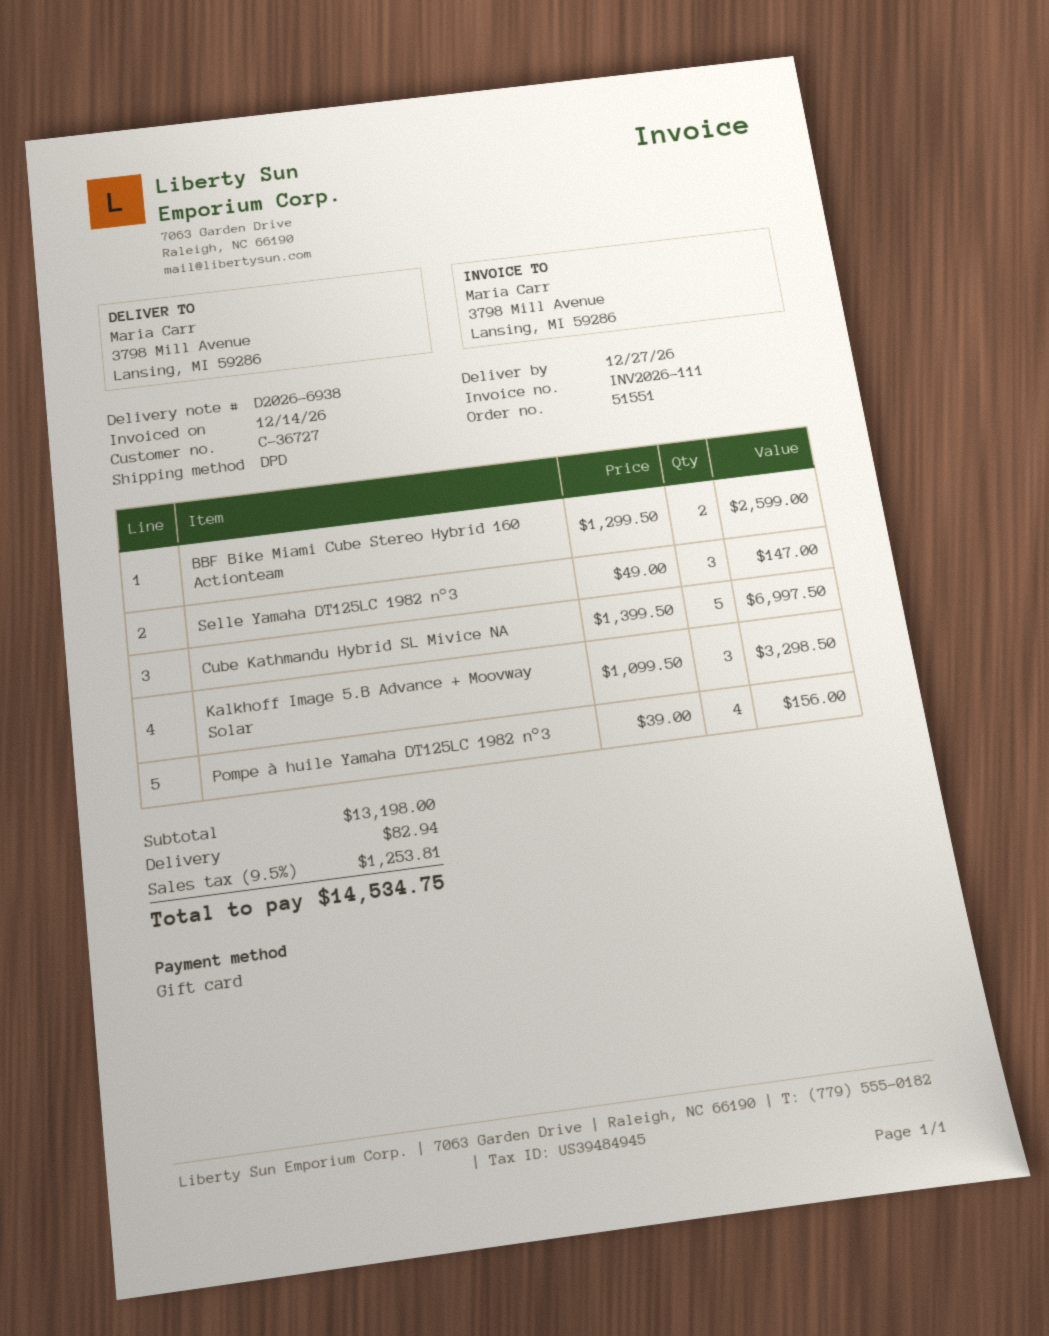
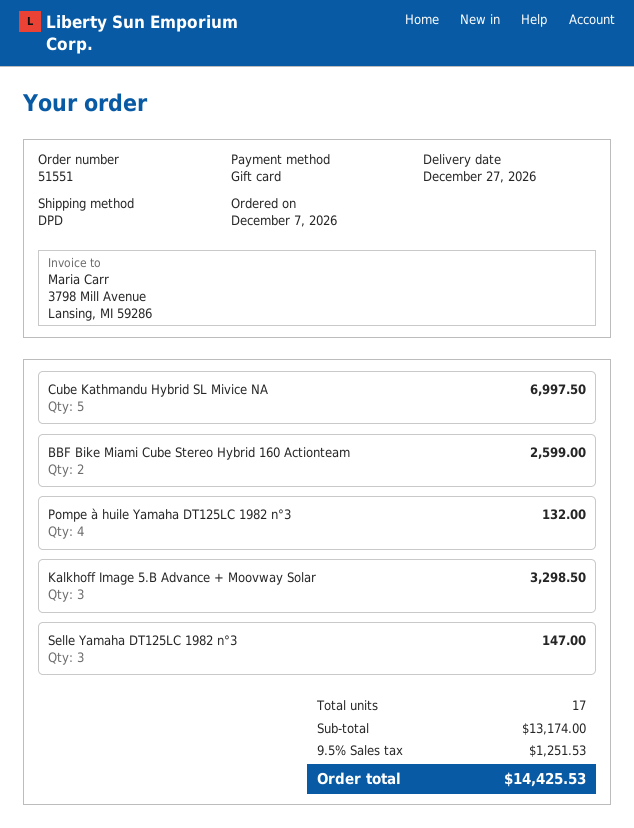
Pompe à huile Yamaha DT125LC 1982 n°3: 4 for 156.00 -> 4 for 132.00
subtotal: 13198.00 -> 13174.00
shipping: 82.94 -> none
tax: 9.5% = 1253.81 -> 9.5% = 1251.53
total: 14534.75 -> 14425.53

